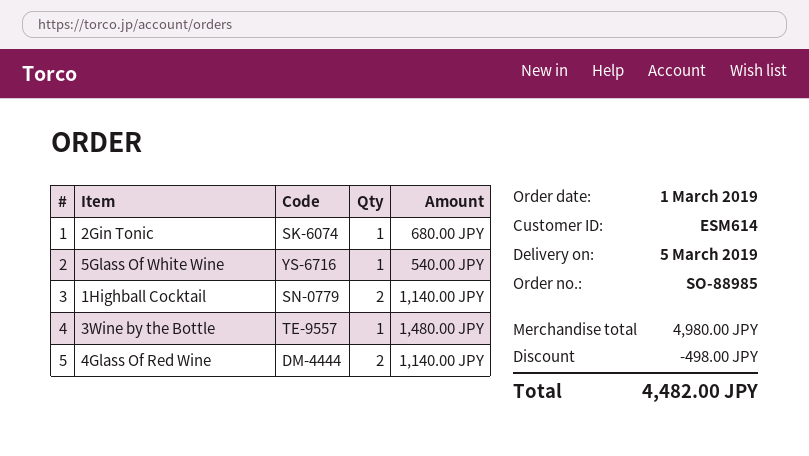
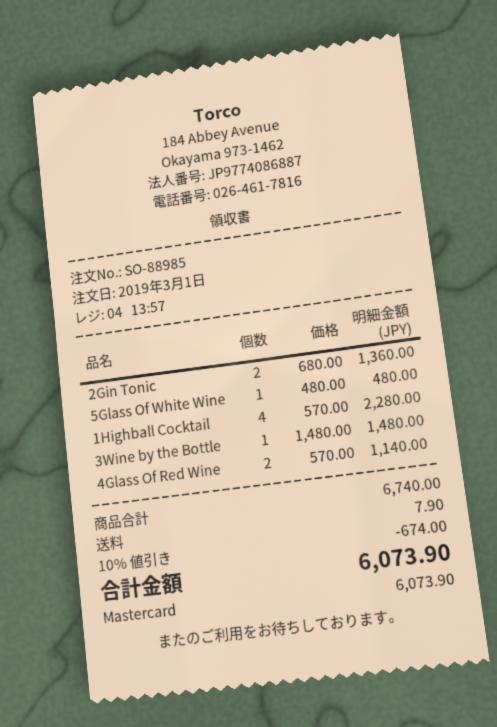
2Gin Tonic: 1 for 680.00 -> 2 for 1360.00
5Glass Of White Wine: 1 for 540.00 -> 1 for 480.00
1Highball Cocktail: 2 for 1140.00 -> 4 for 2280.00
subtotal: 4980.00 -> 6740.00
discount: 498.00 -> 674.00
shipping: none -> 7.90
total: 4482.00 -> 6073.90

